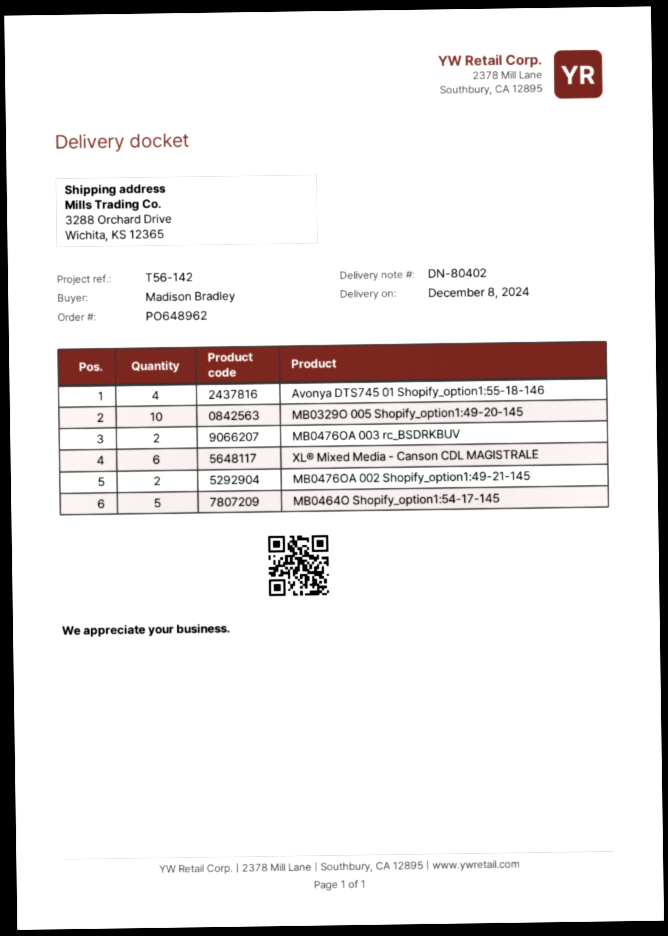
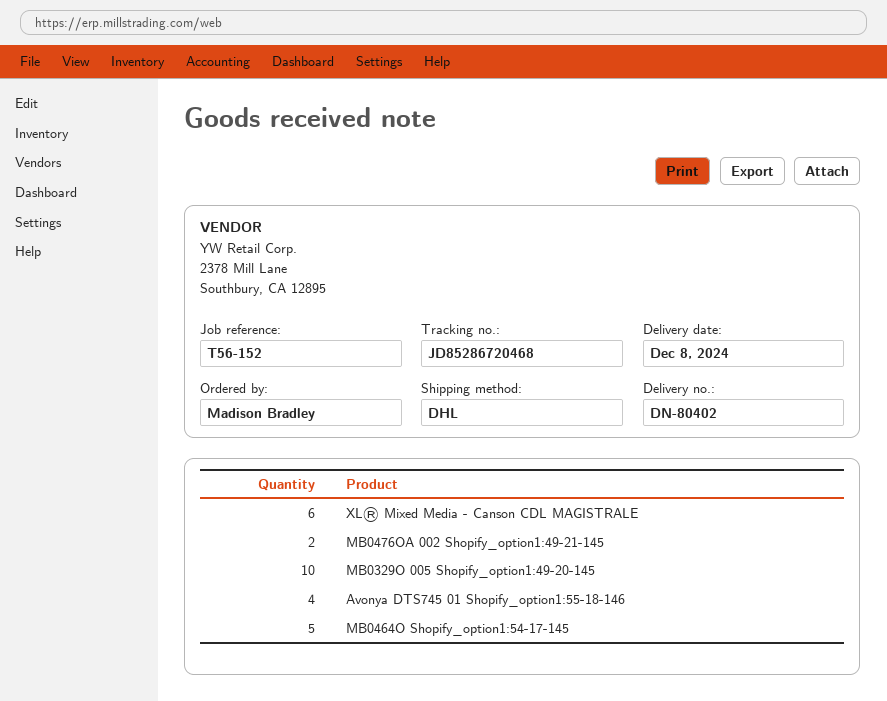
reference: T56-142 -> T56-152
MB0476OA 003 rc_BSDRKBUV: 2 -> none

